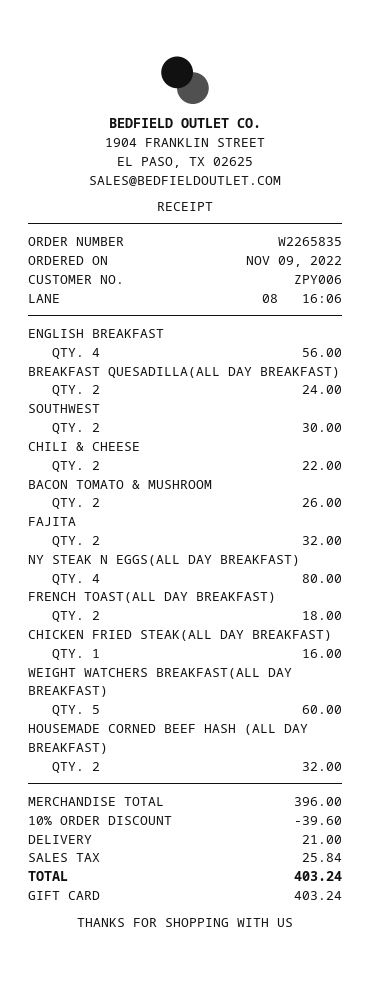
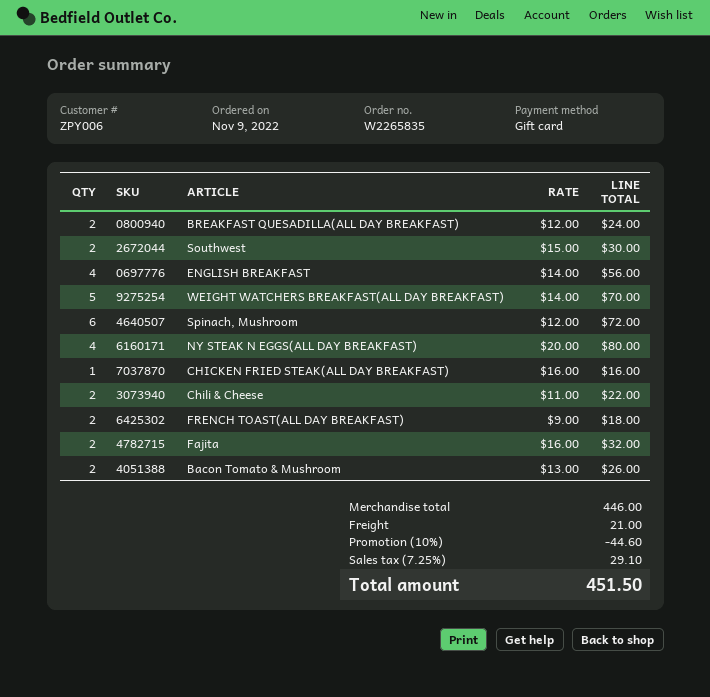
WEIGHT WATCHERS BREAKFAST(ALL DAY BREAKFAST): 5 for 60.00 -> 5 for 70.00
HOUSEMADE CORNED BEEF HASH (ALL DAY BREAKFAST): 2 for 32.00 -> none
Spinach, Mushroom: none -> 6 for 72.00
subtotal: 396.00 -> 446.00
discount: 10% = 39.60 -> 10% = 44.60
tax: 25.84 -> 29.10
total: 403.24 -> 451.50

